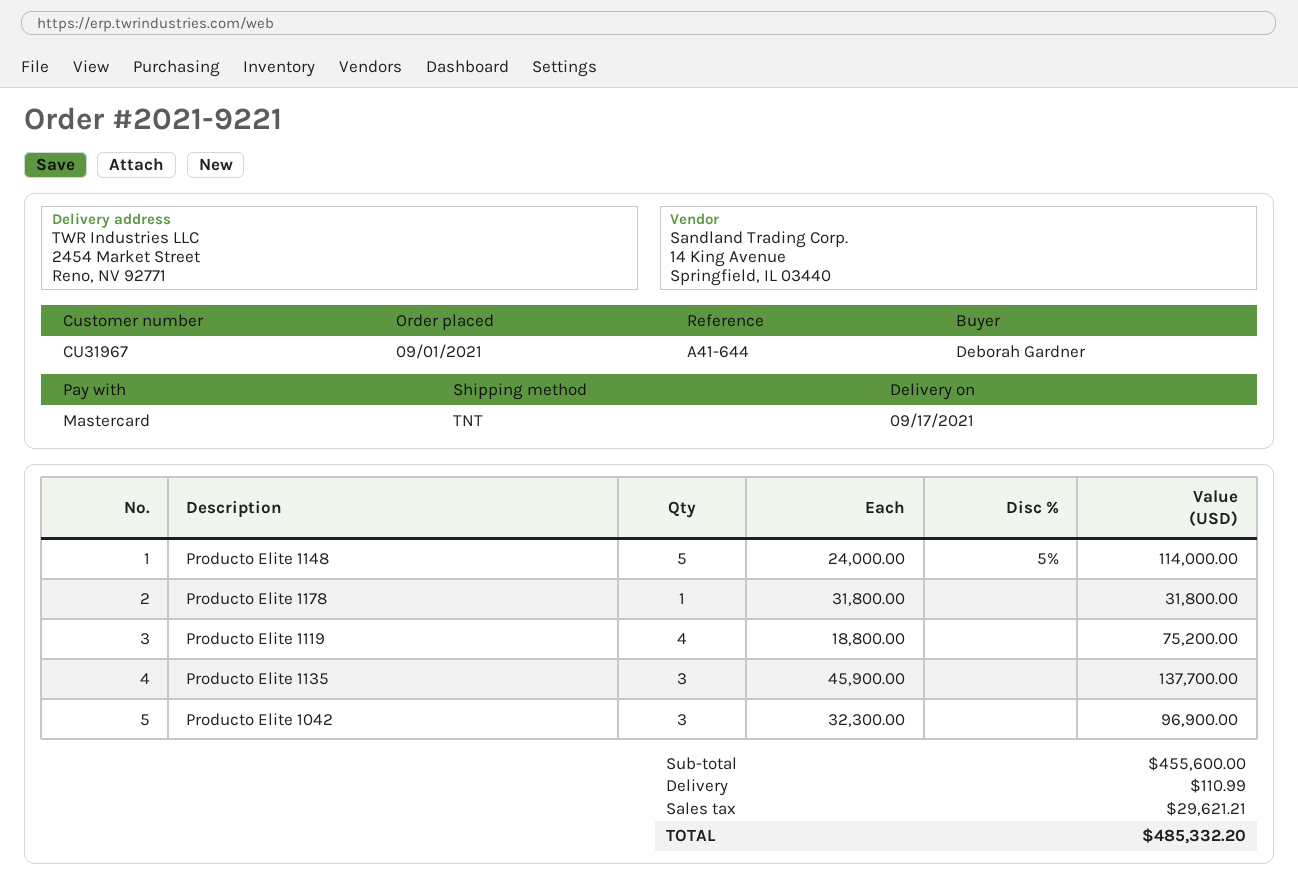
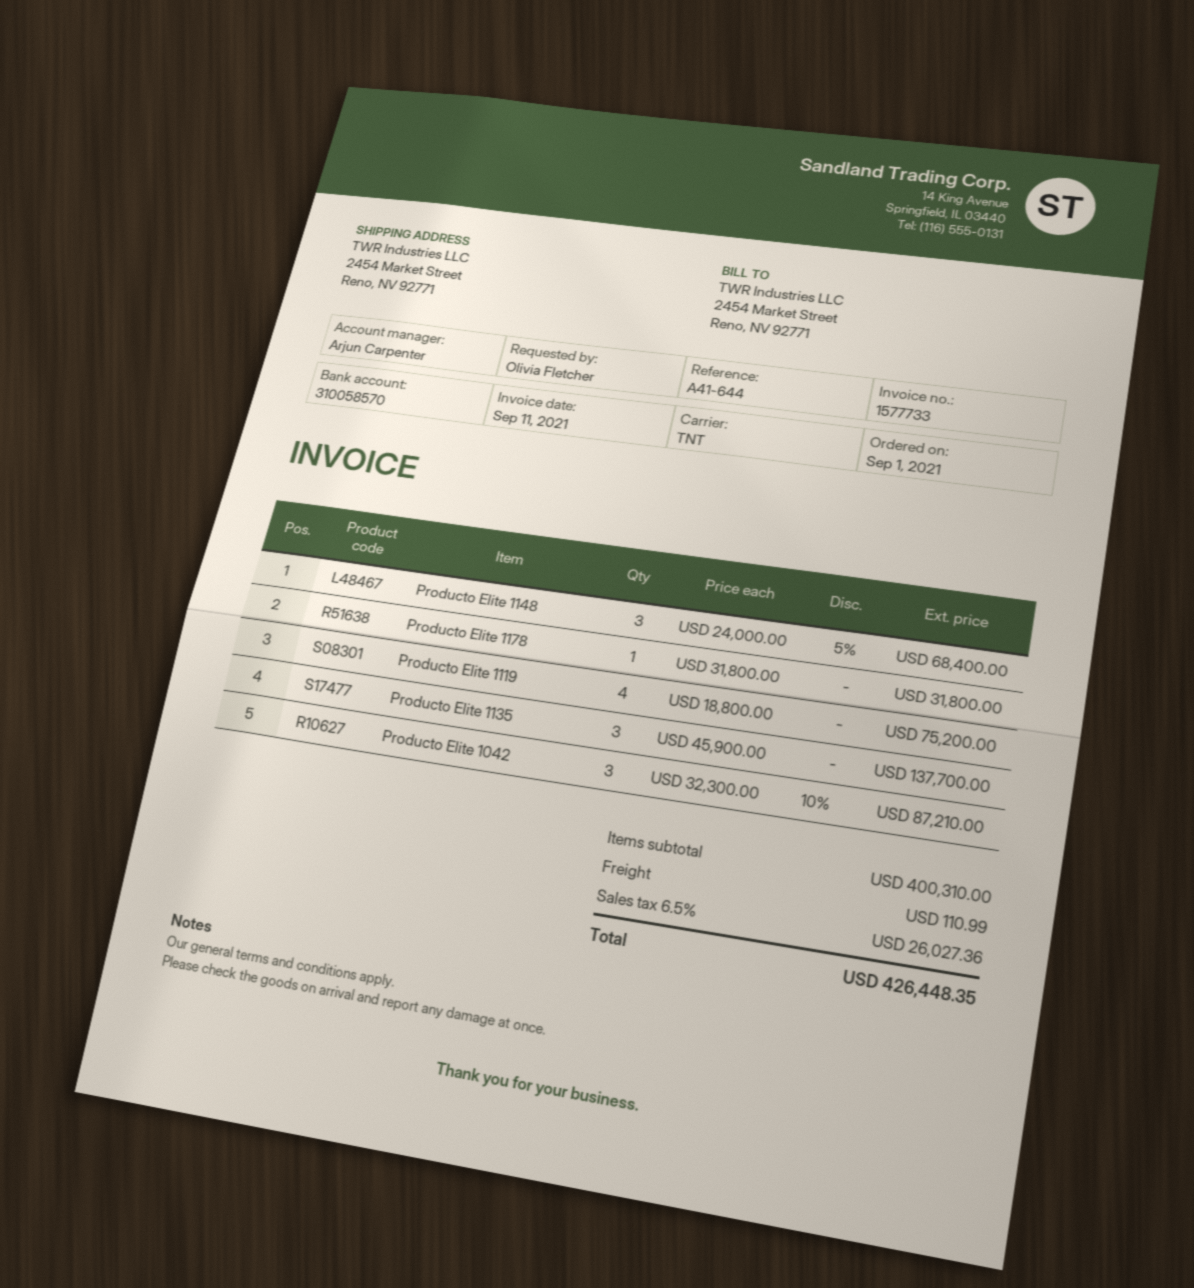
ordered by: Deborah Gardner -> Olivia Fletcher
Producto Elite 1148: 5 x 24000.00 - 5% = 114000.00 -> 3 x 24000.00 - 5% = 68400.00
Producto Elite 1042: 3 x 32300.00 = 96900.00 -> 3 x 32300.00 - 10% = 87210.00
subtotal: 455600.00 -> 400310.00
tax: 29621.21 -> 26027.36
total: 485332.20 -> 426448.35

